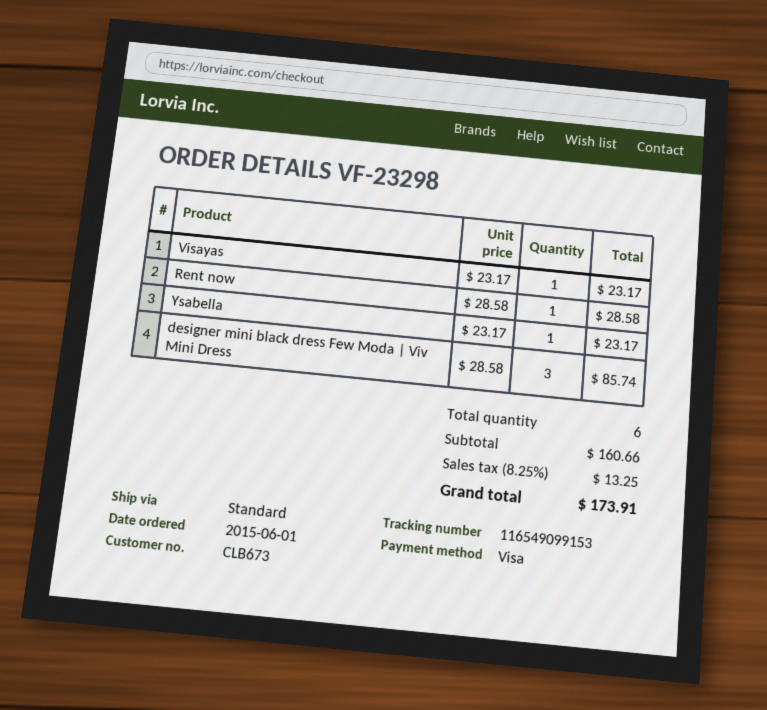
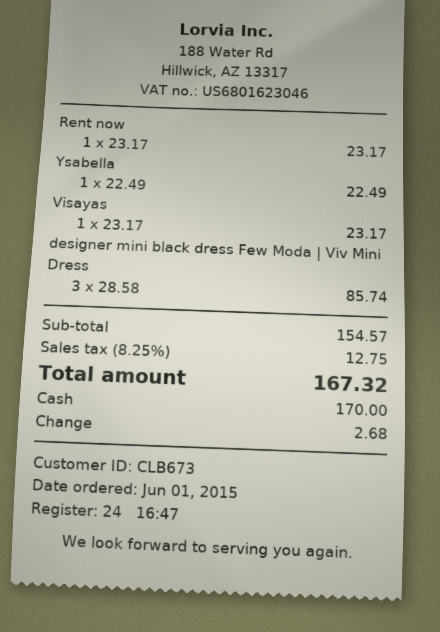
payment method: Visa -> cash
Rent now: 1 x 28.58 = 28.58 -> 1 x 23.17 = 23.17
Ysabella: 1 x 23.17 = 23.17 -> 1 x 22.49 = 22.49
subtotal: 160.66 -> 154.57
tax: 8.25% = 13.25 -> 8.25% = 12.75
total: 173.91 -> 167.32

